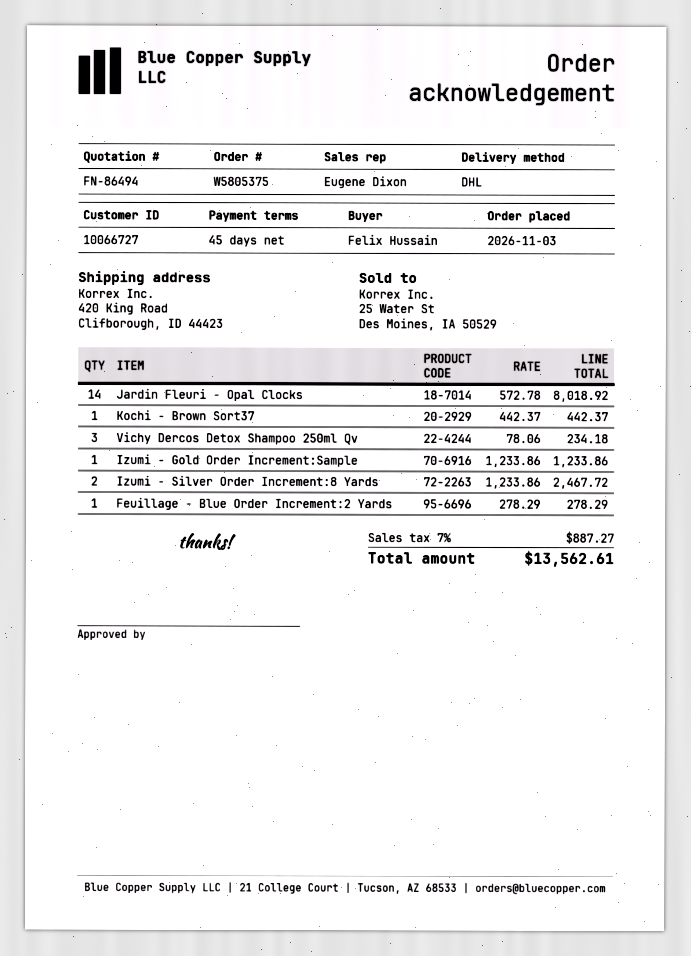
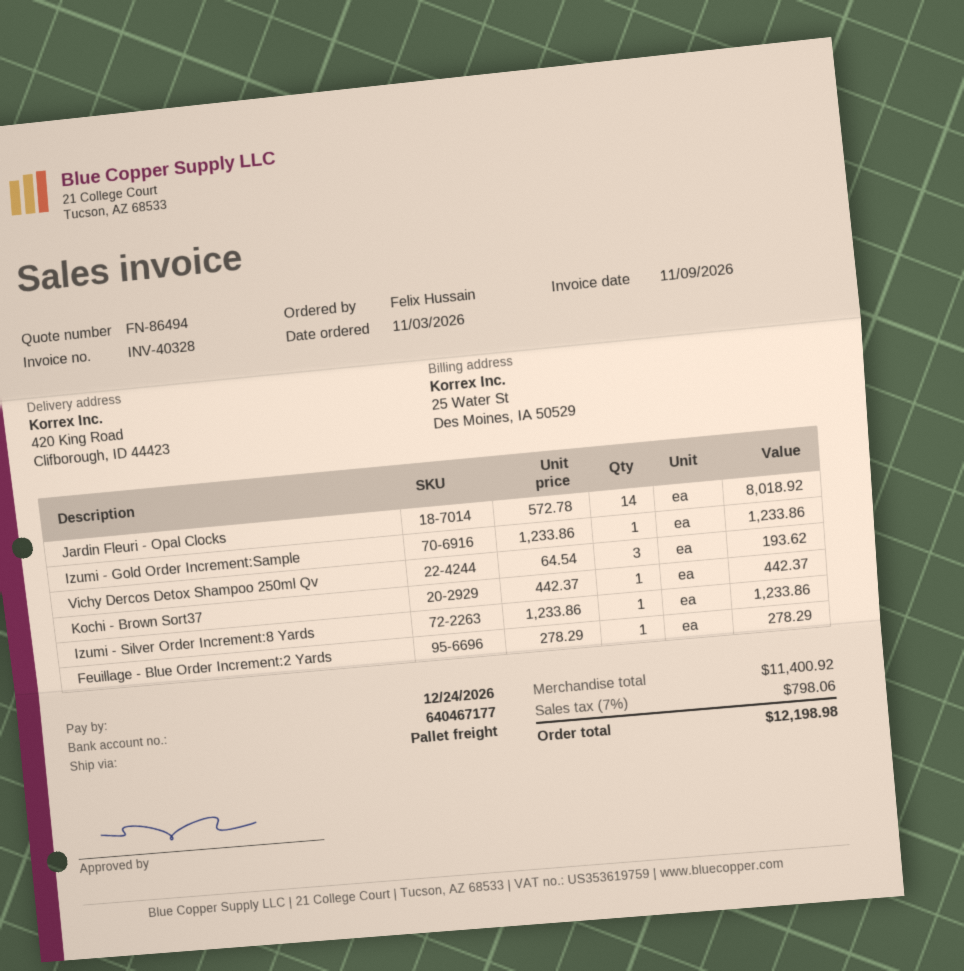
shipping method: DHL -> pallet freight
Vichy Dercos Detox Shampoo 250ml Qv: 3 x 78.06 = 234.18 -> 3 x 64.54 = 193.62
Izumi - Silver Order Increment:8 Yards: 2 x 1233.86 = 2467.72 -> 1 x 1233.86 = 1233.86
tax: 7% = 887.27 -> 7% = 798.06
total: 13562.61 -> 12198.98

